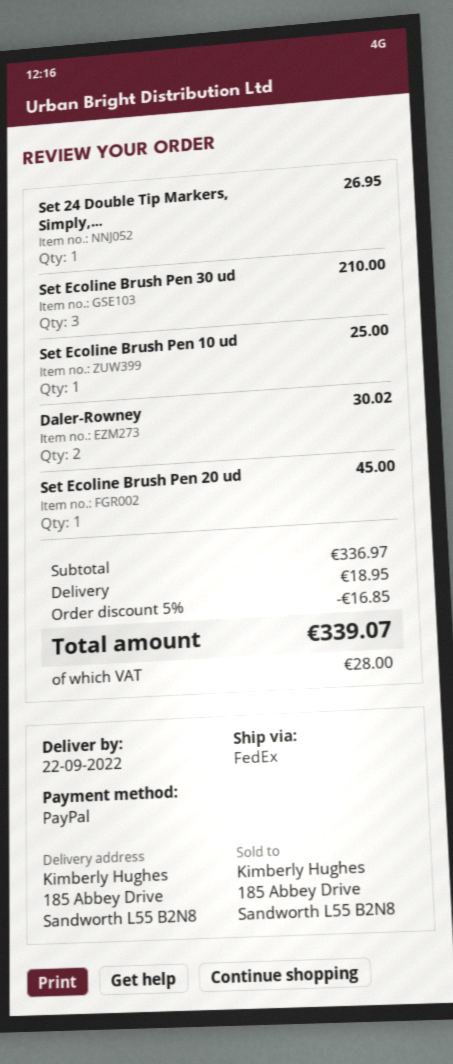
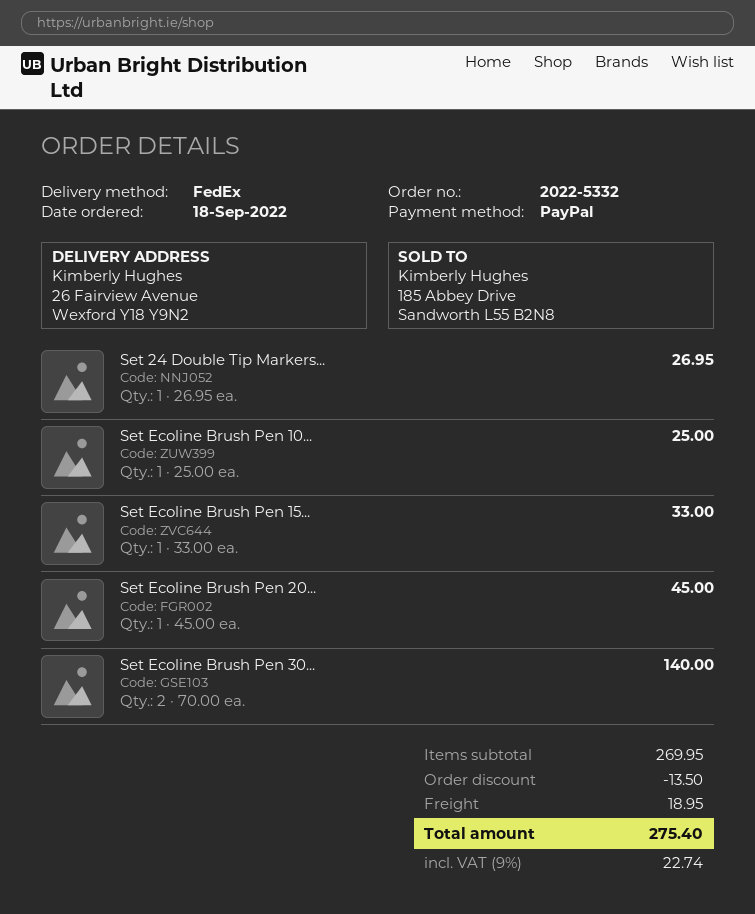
ship to: 185 Abbey Drive, Sandworth L55 B2N8 -> 26 Fairview Avenue, Wexford Y18 Y9N2
Set Ecoline Brush Pen 30 ud: 3 for 210.00 -> 2 for 140.00
Daler-Rowney: 2 for 30.02 -> none
Set Ecoline Brush Pen 15...: none -> 1 for 33.00
subtotal: 336.97 -> 269.95
discount: 16.85 -> 13.50
tax: 28.00 -> 22.74
total: 339.07 -> 275.40

